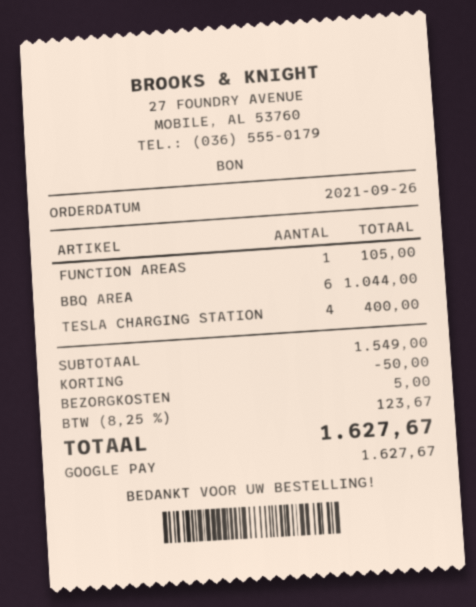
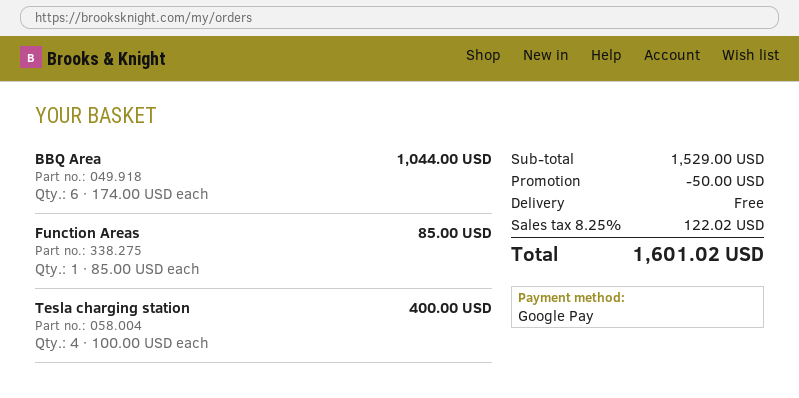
FUNCTION AREAS: 1 for 105.00 -> 1 for 85.00
subtotal: 1549.00 -> 1529.00
shipping: 5.00 -> 0.00
tax: 8.25% = 123.67 -> 8.25% = 122.02
total: 1627.67 -> 1601.02

